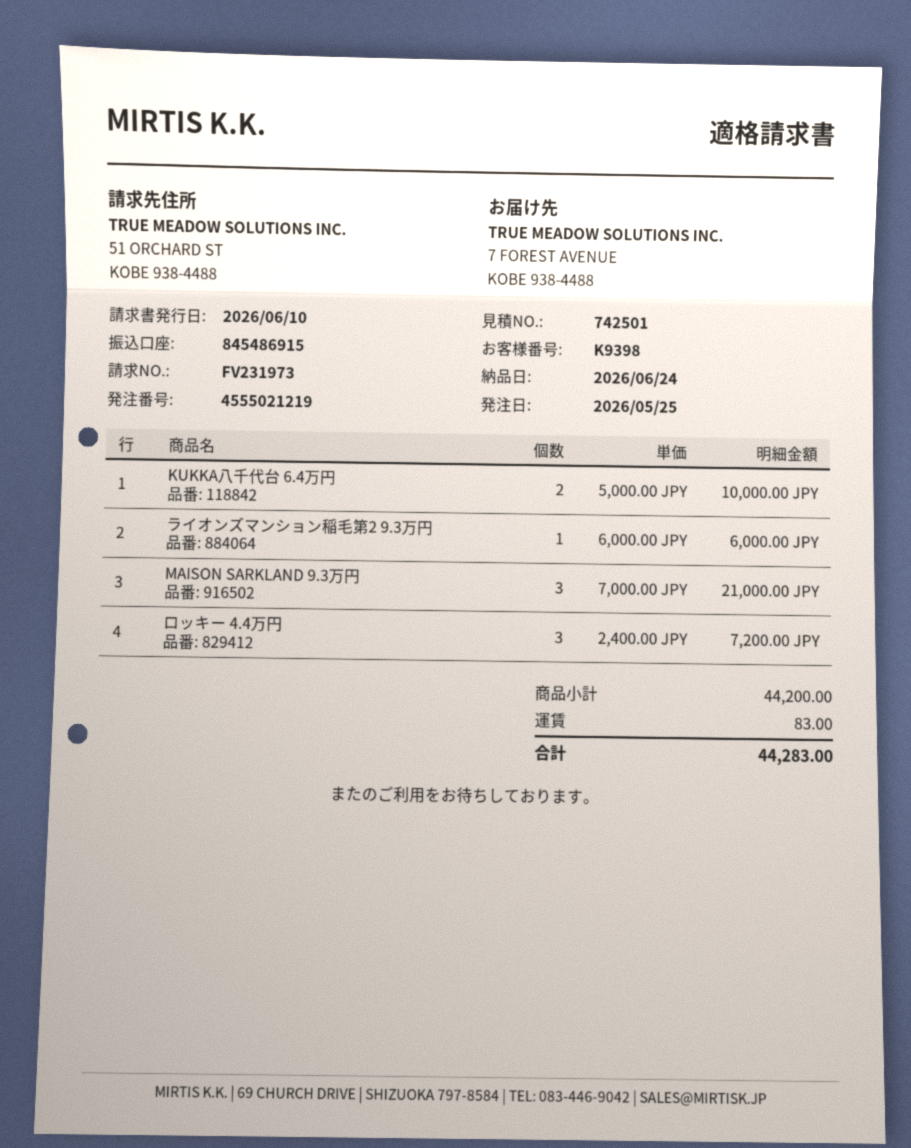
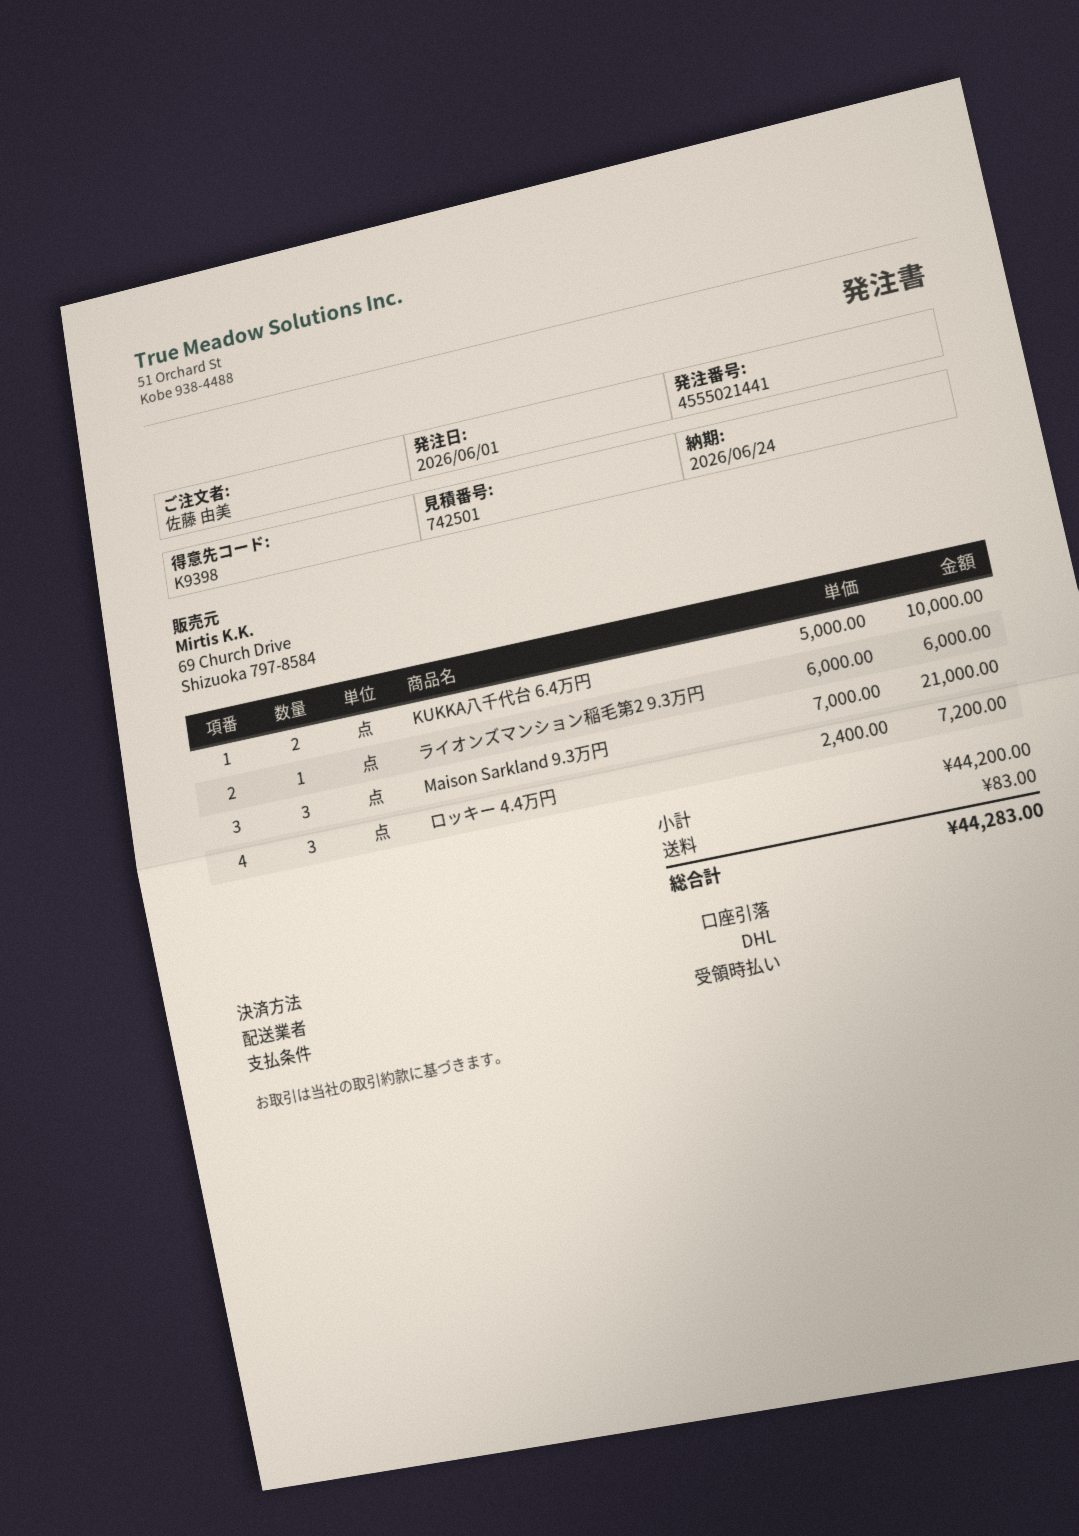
order number: 4555021219 -> 4555021441
order date: 2026-05-25 -> 2026-06-01

